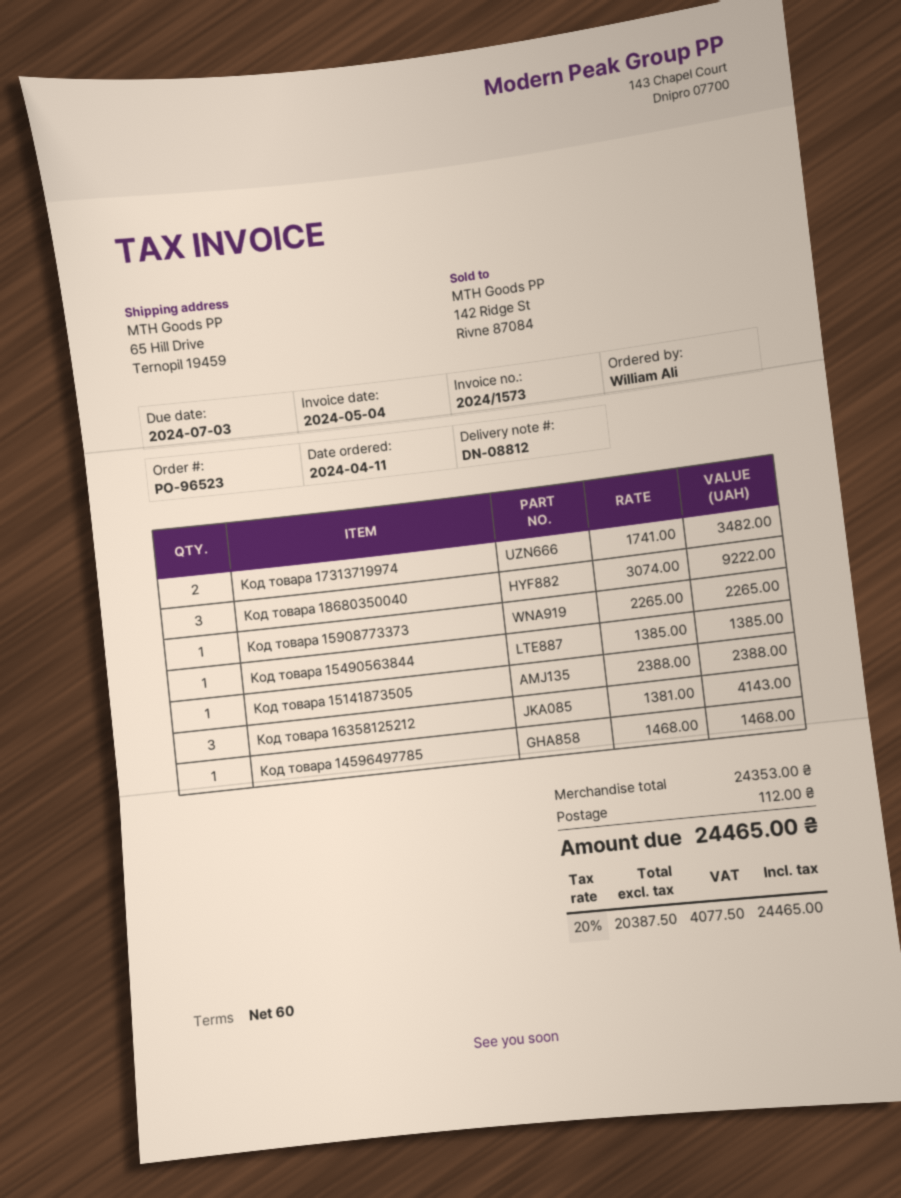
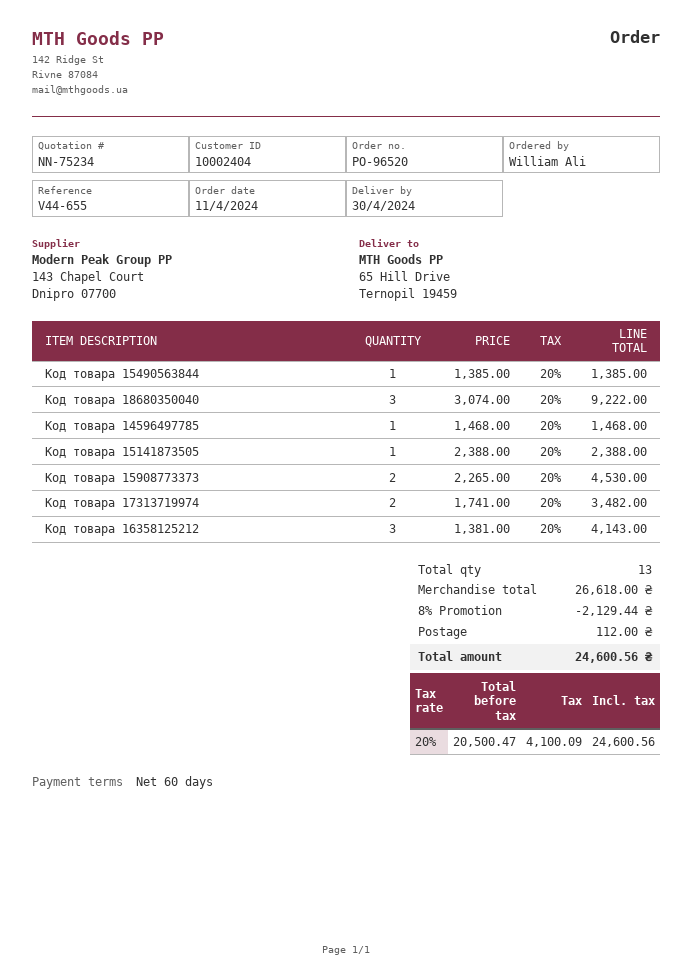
order number: PO-96523 -> PO-96520
Код товара 15908773373: 1 x 2265.00 = 2265.00 -> 2 x 2265.00 = 4530.00
subtotal: 24353.00 -> 26618.00
discount: none -> 8% = 2129.44
net: 20387.50 -> 20500.47
tax: 20% = 4077.50 -> 20% = 4100.09
total: 24465.00 -> 24600.56

